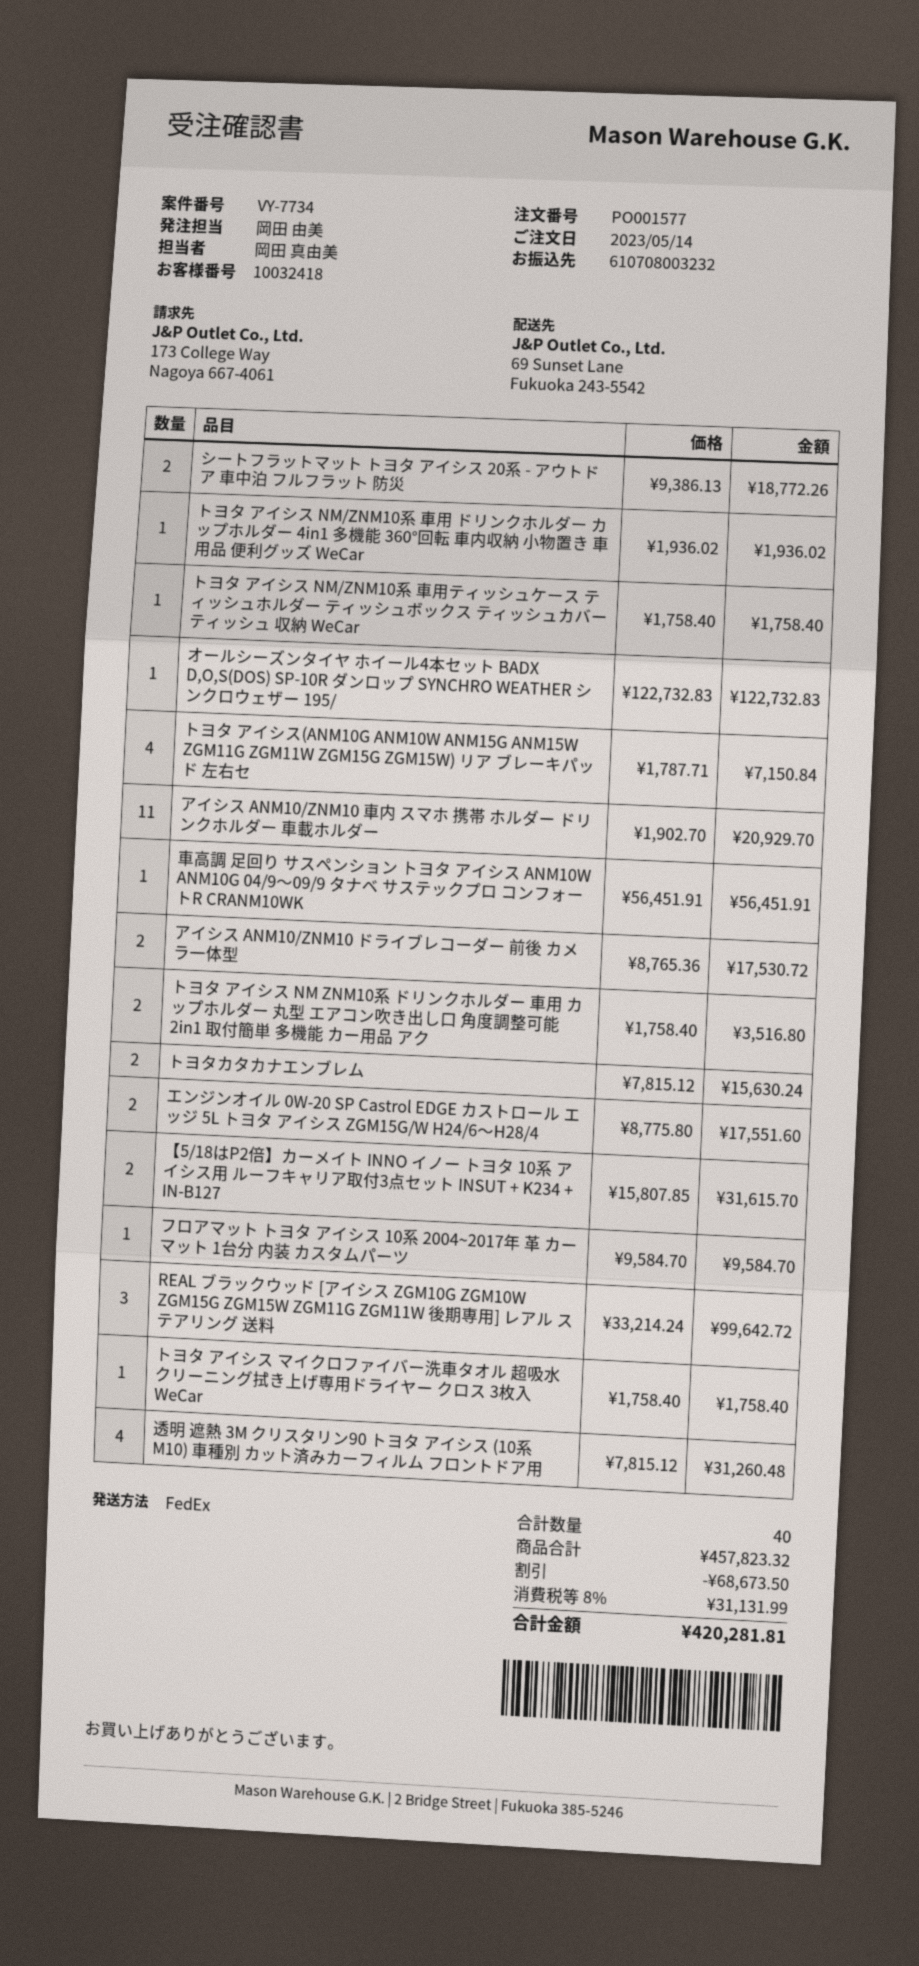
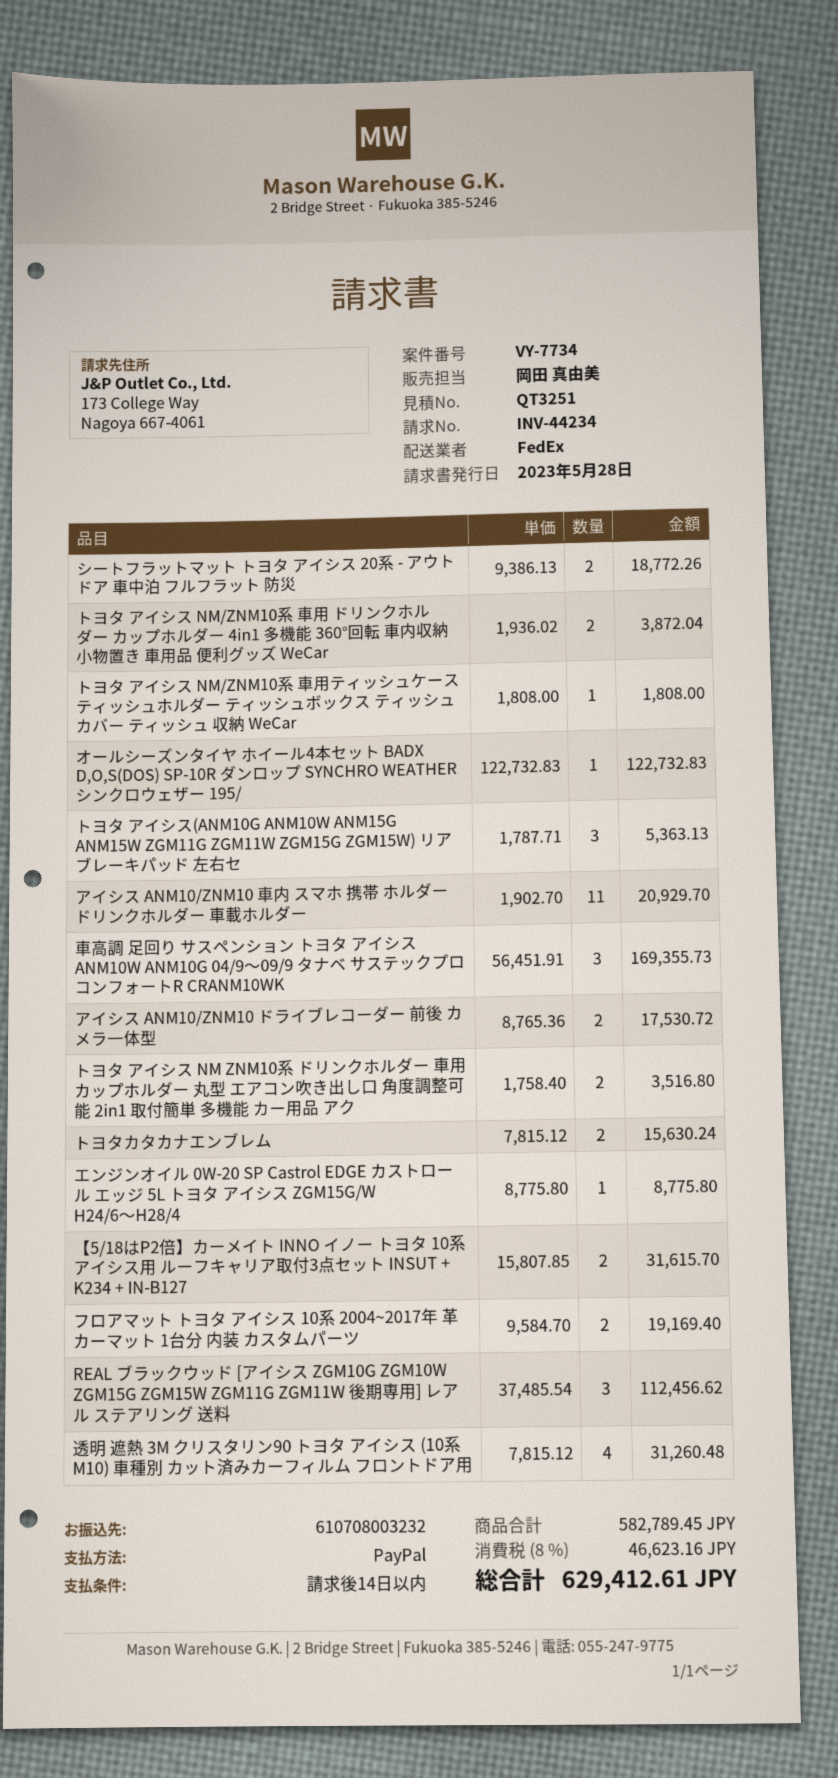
トヨタ アイシス NM/ZNM10系 車用 ドリンクホルダー カップホルダー 4in1 多機能 360°回転 車内収納 小物置き 車用品 便利グッズ WeCar: 1 x 1936.02 = 1936.02 -> 2 x 1936.02 = 3872.04
トヨタ アイシス NM/ZNM10系 車用ティッシュケース ティッシュホルダー ティッシュボックス ティッシュカバー ティッシュ 収納 WeCar: 1 x 1758.40 = 1758.40 -> 1 x 1808.00 = 1808.00
トヨタ アイシス(ANM10G ANM10W ANM15G ANM15W ZGM11G ZGM11W ZGM15G ZGM15W) リア ブレーキパッド 左右セ: 4 x 1787.71 = 7150.84 -> 3 x 1787.71 = 5363.13
車高調 足回り サスペンション トヨタ アイシス ANM10W ANM10G 04/9〜09/9 タナベ サステックプロ コンフォートR CRANM10WK: 1 x 56451.91 = 56451.91 -> 3 x 56451.91 = 169355.73
エンジンオイル 0W-20 SP Castrol EDGE カストロール エッジ 5L トヨタ アイシス ZGM15G/W H24/6〜H28/4: 2 x 8775.80 = 17551.60 -> 1 x 8775.80 = 8775.80
フロアマット トヨタ アイシス 10系 2004~2017年 革 カーマット 1台分 内装 カスタムパーツ: 1 x 9584.70 = 9584.70 -> 2 x 9584.70 = 19169.40
REAL ブラックウッド [アイシス ZGM10G ZGM10W ZGM15G ZGM15W ZGM11G ZGM11W 後期専用] レアル ステアリング 送料: 3 x 33214.24 = 99642.72 -> 3 x 37485.54 = 112456.62
トヨタ アイシス マイクロファイバー洗車タオル 超吸水クリーニング拭き上げ専用ドライヤー クロス 3枚入 WeCar: 1 x 1758.40 = 1758.40 -> none
subtotal: 457823.32 -> 582789.45
discount: 68673.50 -> none
tax: 8% = 31131.99 -> 8% = 46623.16
total: 420281.81 -> 629412.61

